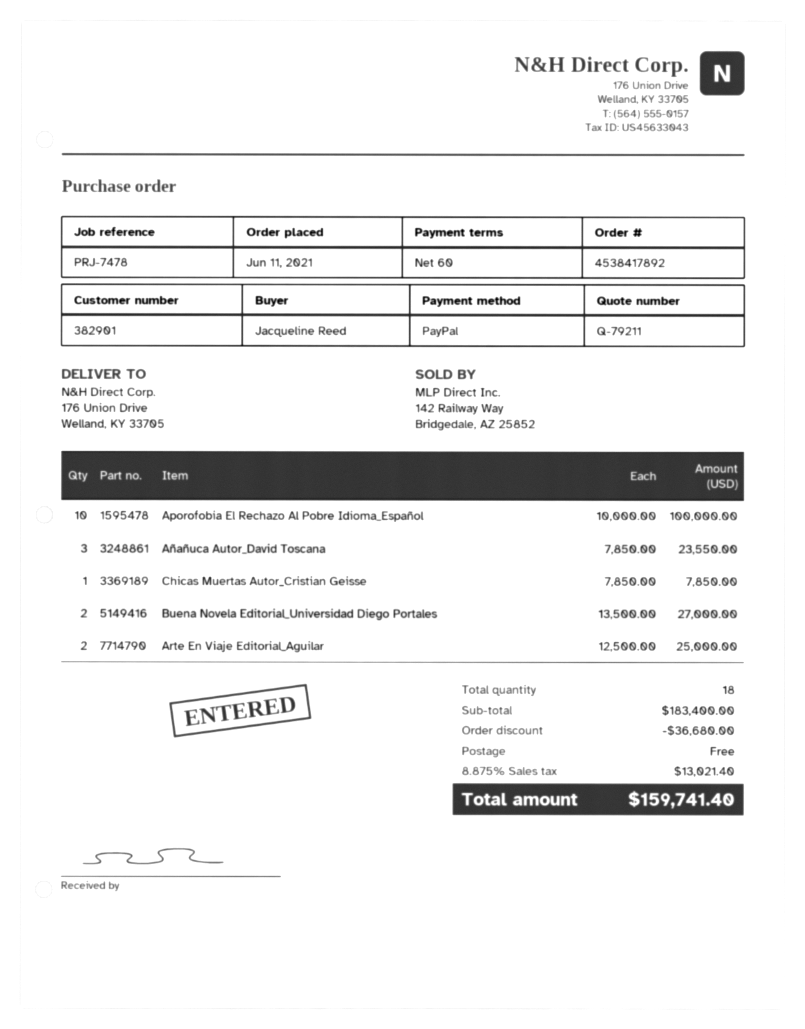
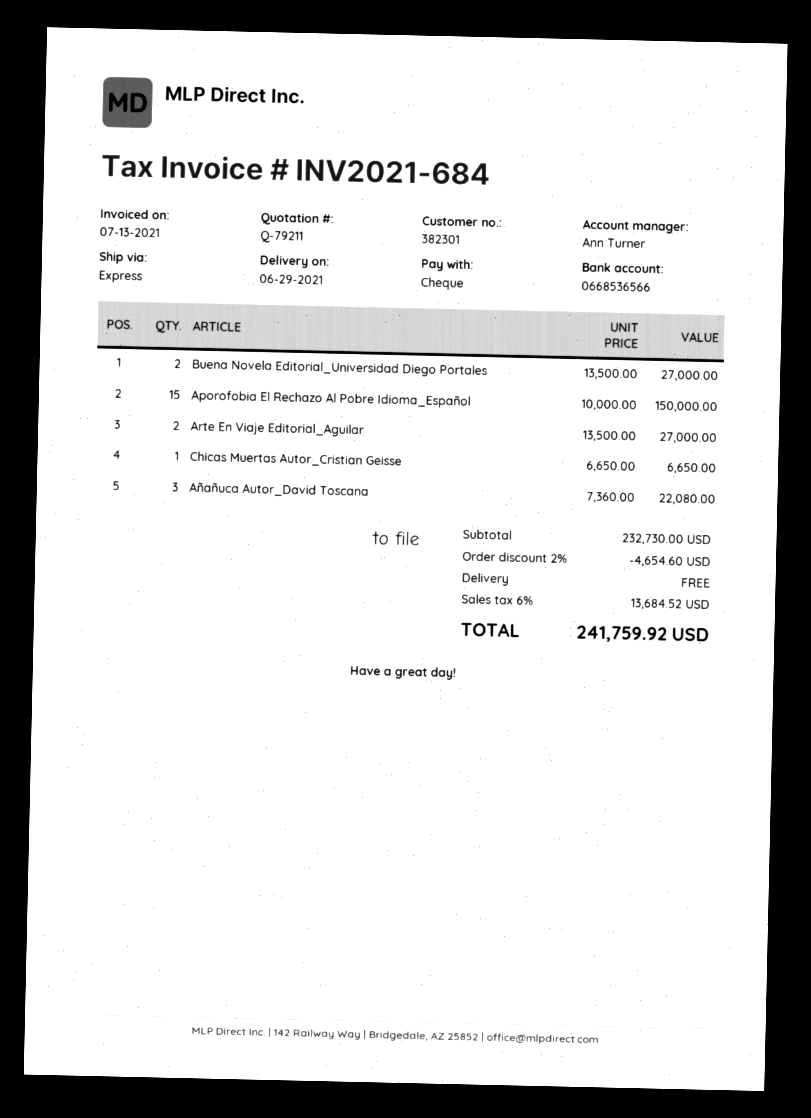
customer number: 382901 -> 382301
payment method: PayPal -> cheque
Aporofobia El Rechazo Al Pobre Idioma_Español: 10 x 10000.00 = 100000.00 -> 15 x 10000.00 = 150000.00
Añañuca Autor_David Toscana: 3 x 7850.00 = 23550.00 -> 3 x 7360.00 = 22080.00
Chicas Muertas Autor_Cristian Geisse: 1 x 7850.00 = 7850.00 -> 1 x 6650.00 = 6650.00
Arte En Viaje Editorial_Aguilar: 2 x 12500.00 = 25000.00 -> 2 x 13500.00 = 27000.00
subtotal: 183400.00 -> 232730.00
discount: 36680.00 -> 4654.60
tax: 8.875% = 13021.40 -> 6% = 13684.52
total: 159741.40 -> 241759.92

